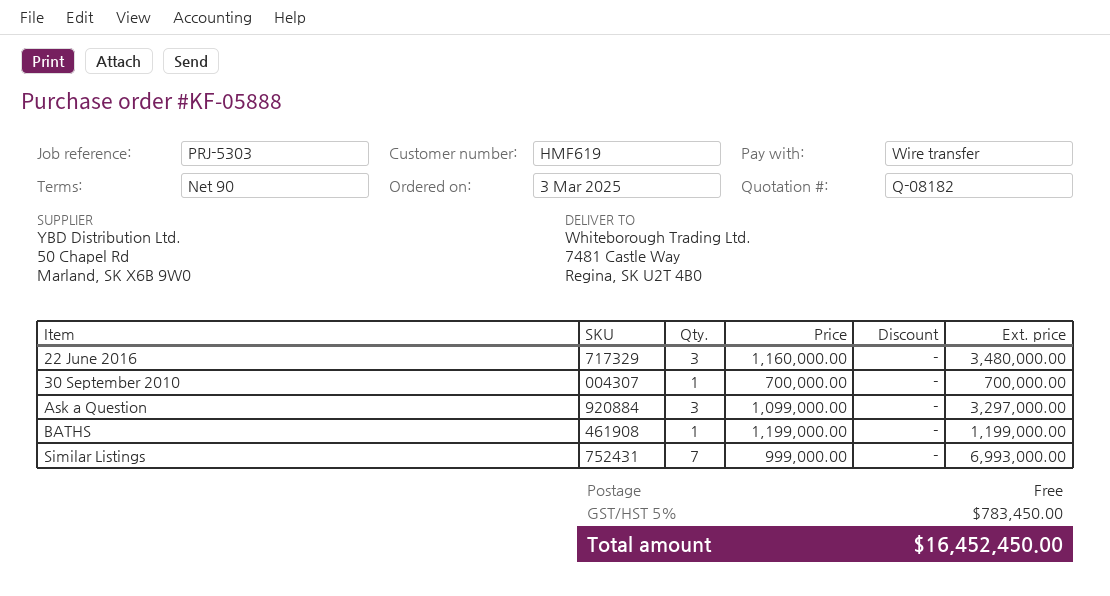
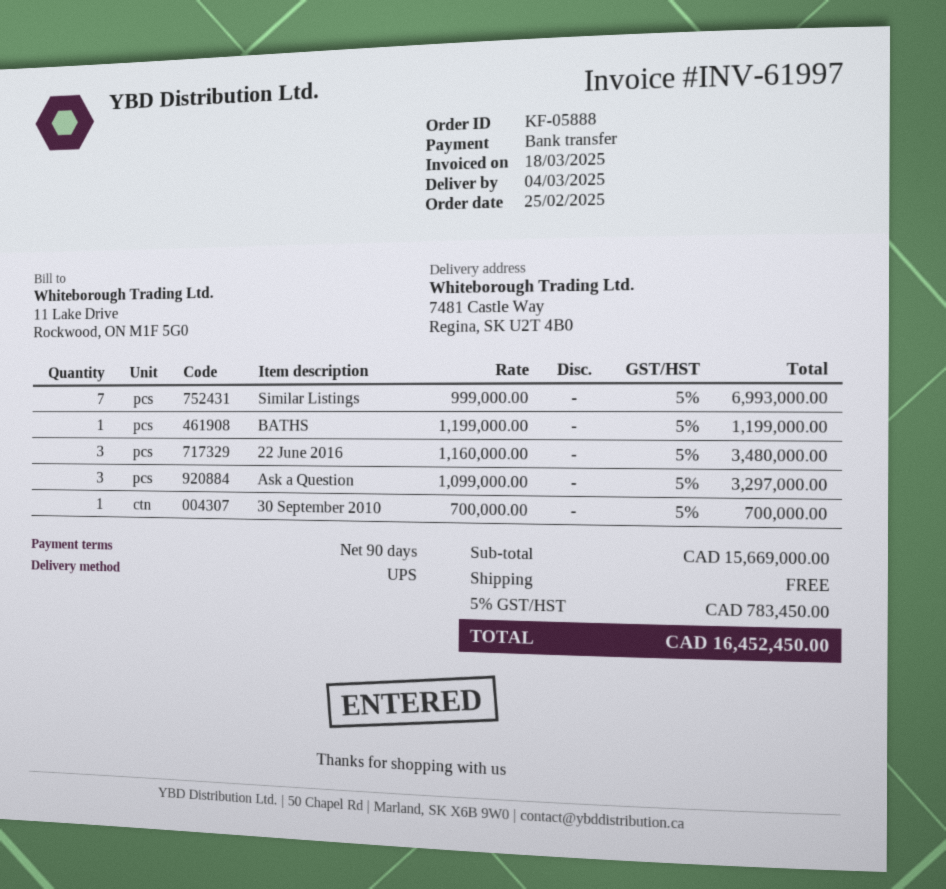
order date: 2025-03-03 -> 2025-02-25

